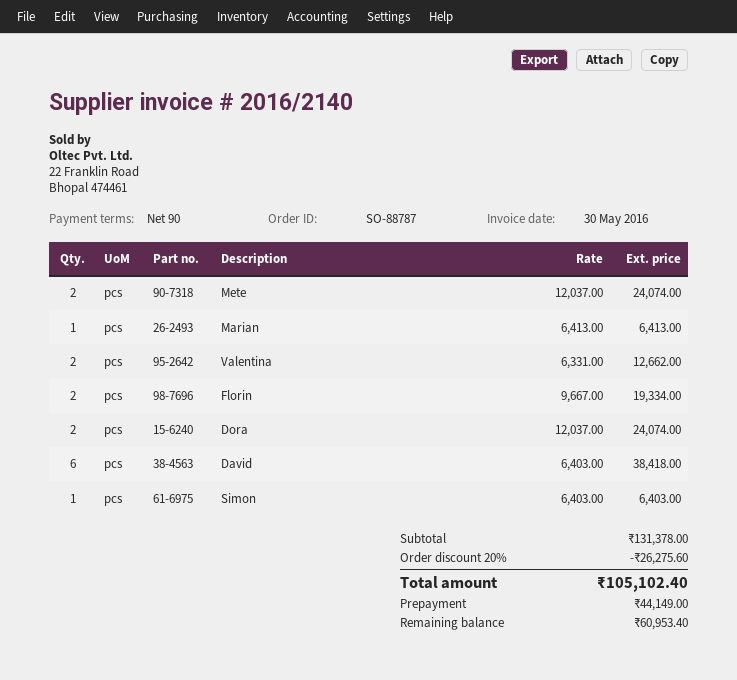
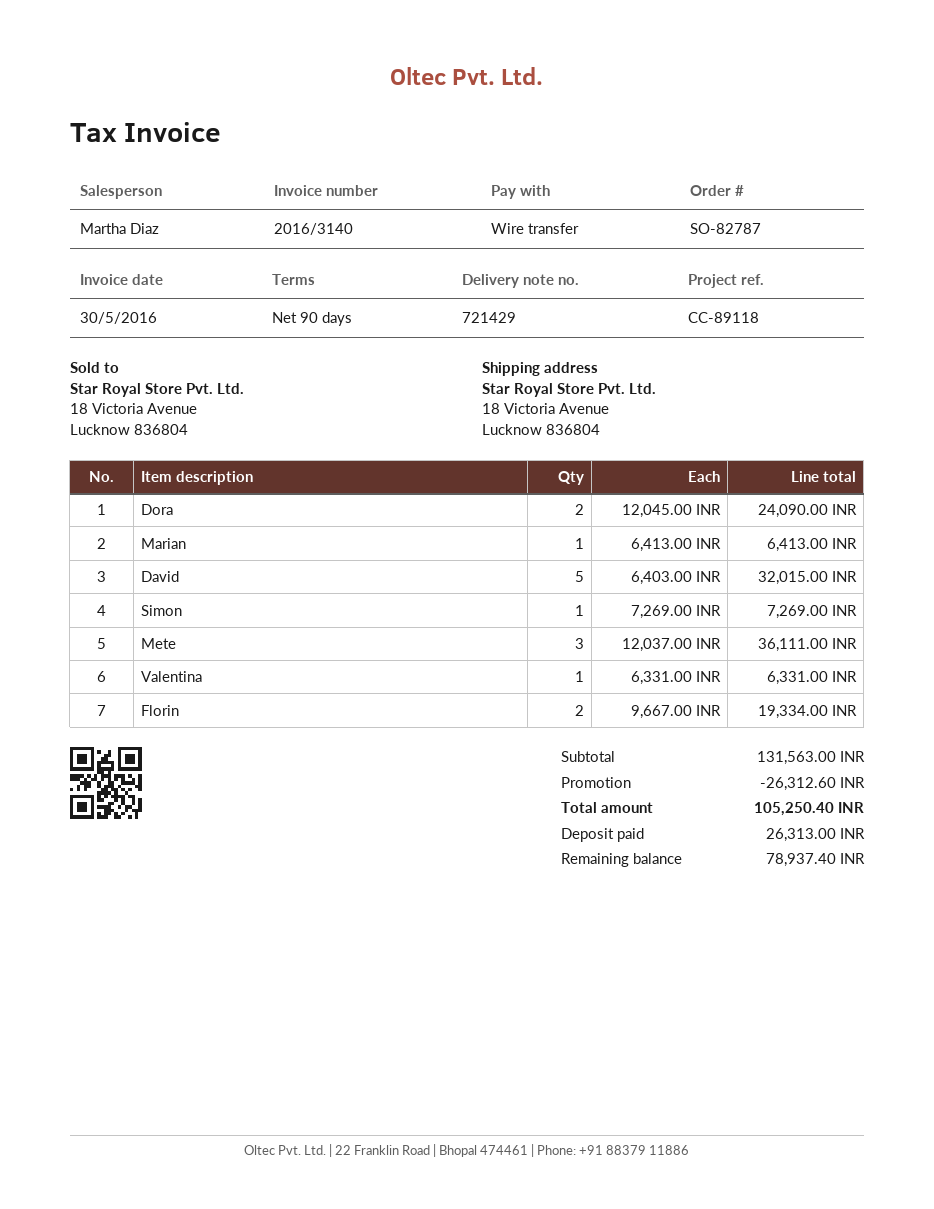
order number: SO-88787 -> SO-82787
invoice number: 2016/2140 -> 2016/3140
Mete: 2 x 12037.00 = 24074.00 -> 3 x 12037.00 = 36111.00
Valentina: 2 x 6331.00 = 12662.00 -> 1 x 6331.00 = 6331.00
Dora: 2 x 12037.00 = 24074.00 -> 2 x 12045.00 = 24090.00
David: 6 x 6403.00 = 38418.00 -> 5 x 6403.00 = 32015.00
Simon: 1 x 6403.00 = 6403.00 -> 1 x 7269.00 = 7269.00
subtotal: 131378.00 -> 131563.00
discount: 26275.60 -> 26312.60
total: 105102.40 -> 105250.40
deposit: 44149.00 -> 26313.00
balance: 60953.40 -> 78937.40

